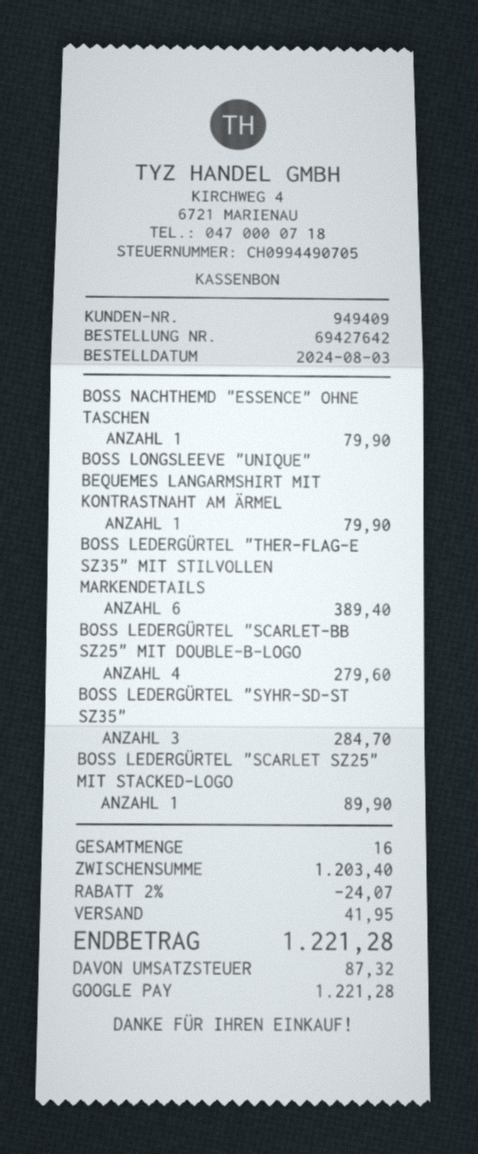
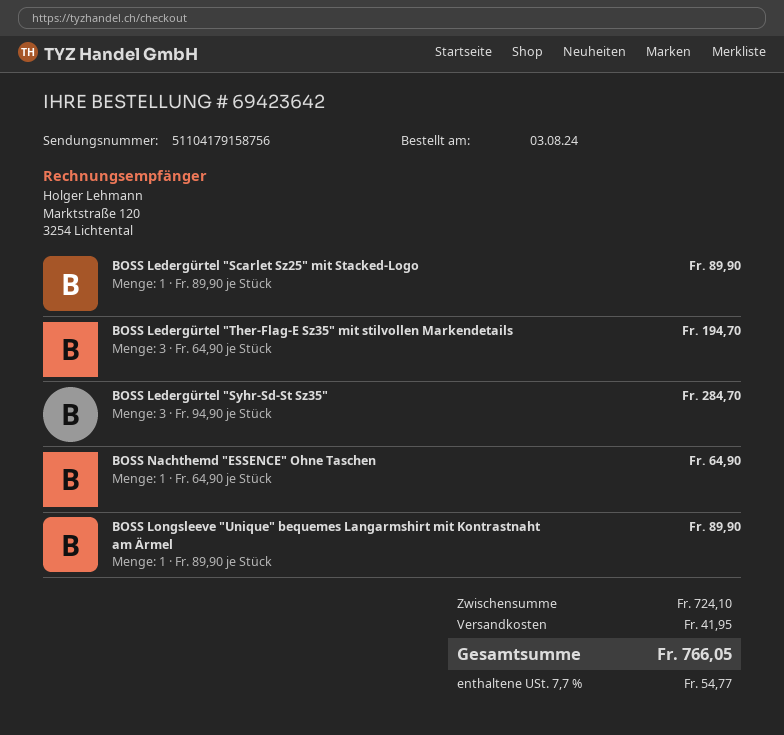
order number: 69427642 -> 69423642
BOSS NACHTHEMD "ESSENCE" OHNE TASCHEN: 1 for 79.90 -> 1 for 64.90
BOSS LONGSLEEVE "UNIQUE" BEQUEMES LANGARMSHIRT MIT KONTRASTNAHT AM ÄRMEL: 1 for 79.90 -> 1 for 89.90
BOSS LEDERGÜRTEL "THER-FLAG-E SZ35" MIT STILVOLLEN MARKENDETAILS: 6 for 389.40 -> 3 for 194.70
BOSS LEDERGÜRTEL "SCARLET-BB SZ25" MIT DOUBLE-B-LOGO: 4 for 279.60 -> none
subtotal: 1203.40 -> 724.10
discount: 2% = 24.07 -> none
tax: 87.32 -> 54.77
total: 1221.28 -> 766.05

